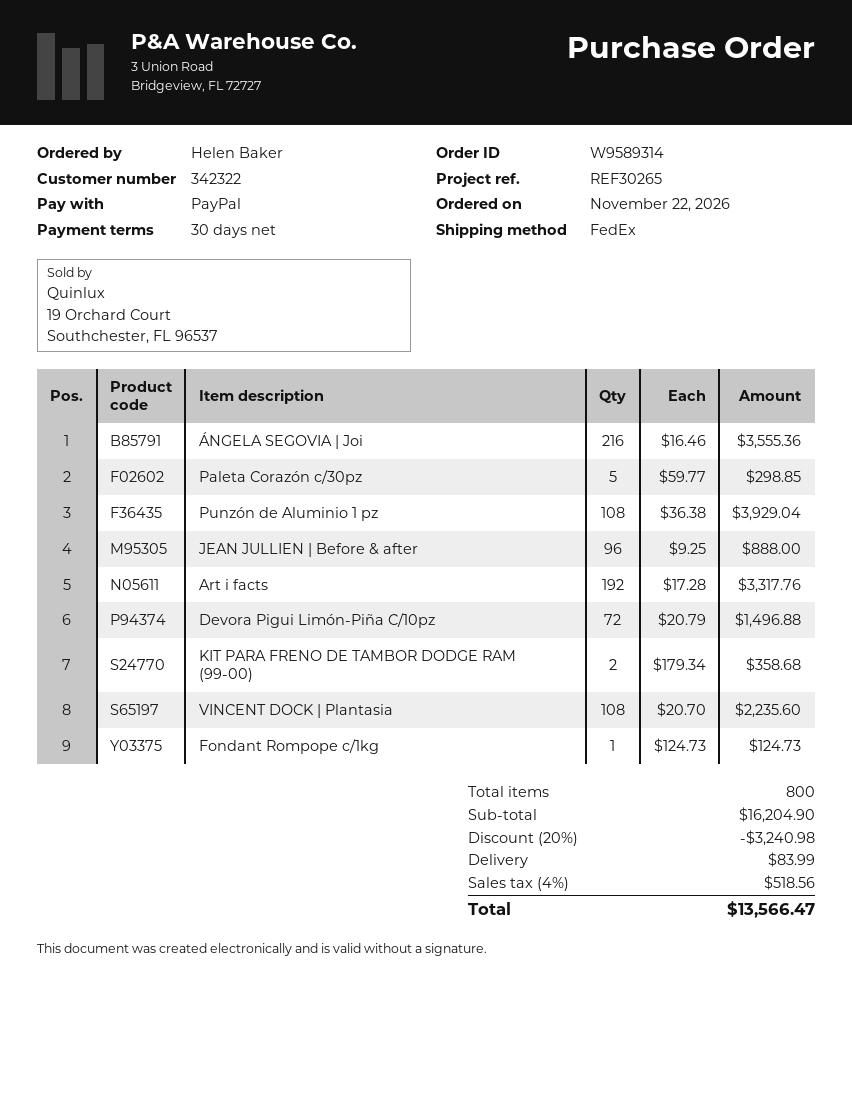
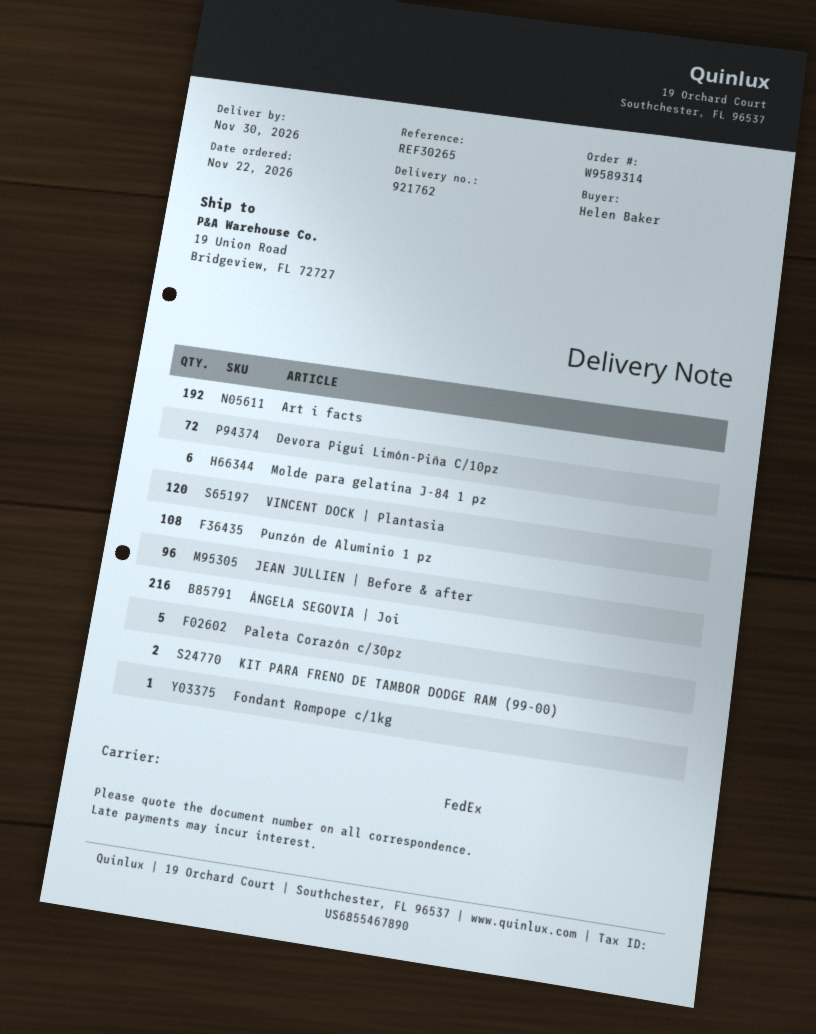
VINCENT DOCK | Plantasia: 108 -> 120
Molde para gelatina J-84 1 pz: none -> 6

